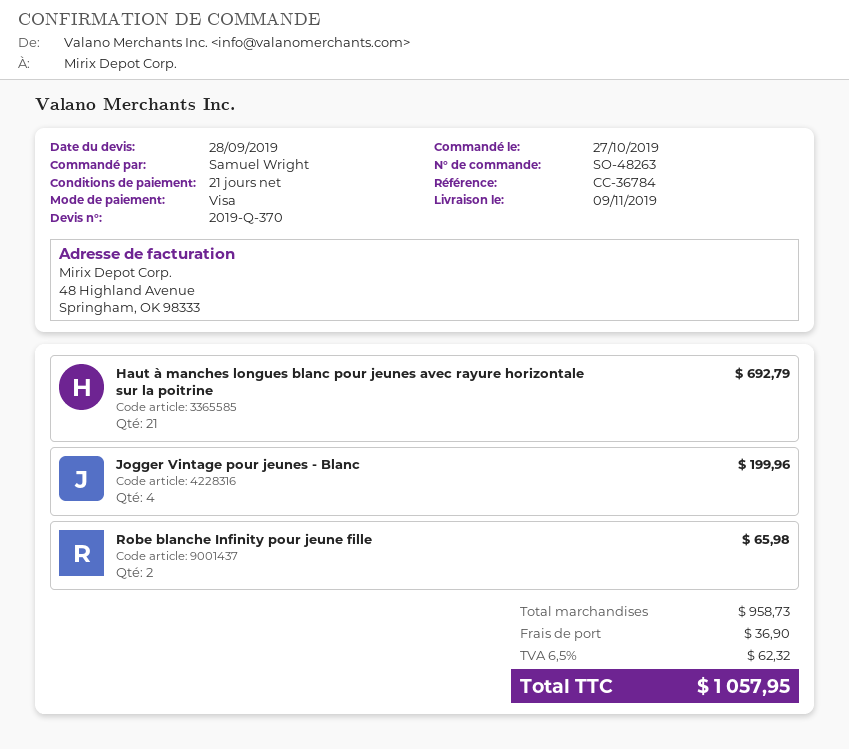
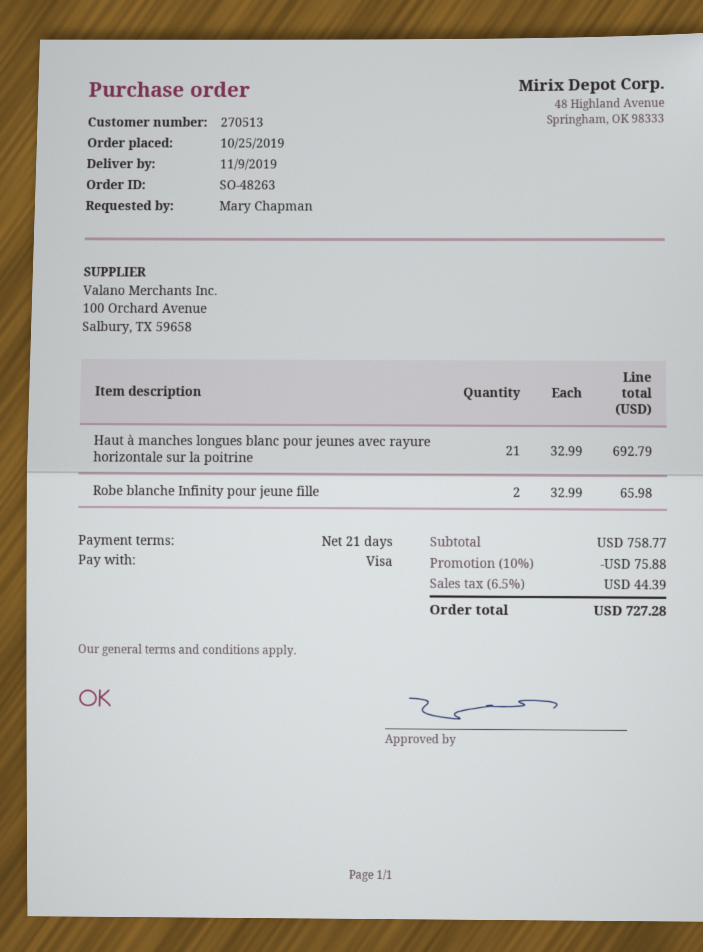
order date: 2019-10-27 -> 2019-10-25
ordered by: Samuel Wright -> Mary Chapman
Jogger Vintage pour jeunes - Blanc: 4 for 199.96 -> none
subtotal: 958.73 -> 758.77
discount: none -> 10% = 75.88
shipping: 36.90 -> none
tax: 6.5% = 62.32 -> 6.5% = 44.39
total: 1057.95 -> 727.28

